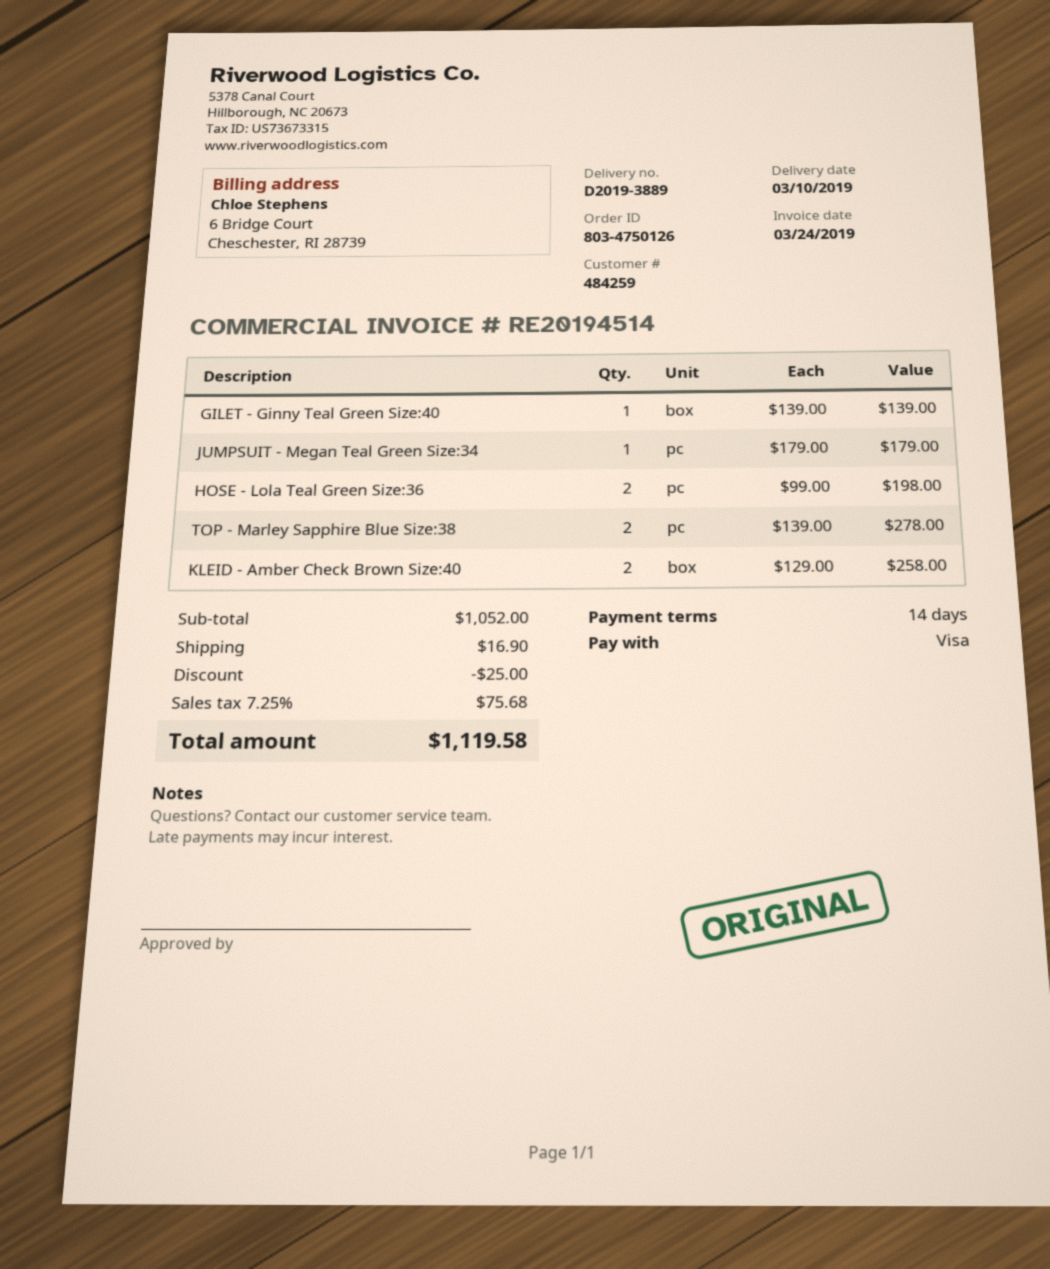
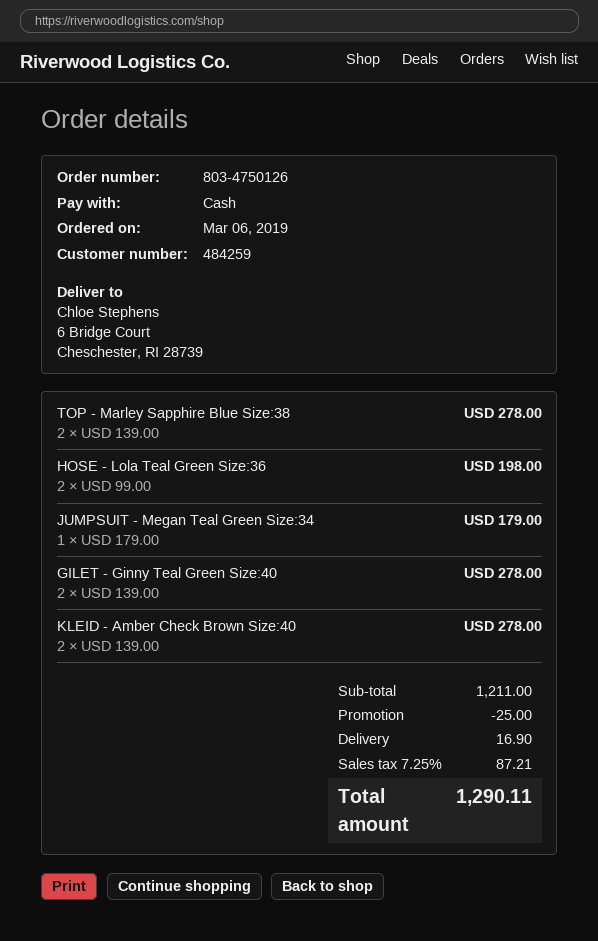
payment method: Visa -> cash
GILET - Ginny Teal Green Size:40: 1 x 139.00 = 139.00 -> 2 x 139.00 = 278.00
KLEID - Amber Check Brown Size:40: 2 x 129.00 = 258.00 -> 2 x 139.00 = 278.00
subtotal: 1052.00 -> 1211.00
tax: 7.25% = 75.68 -> 7.25% = 87.21
total: 1119.58 -> 1290.11

